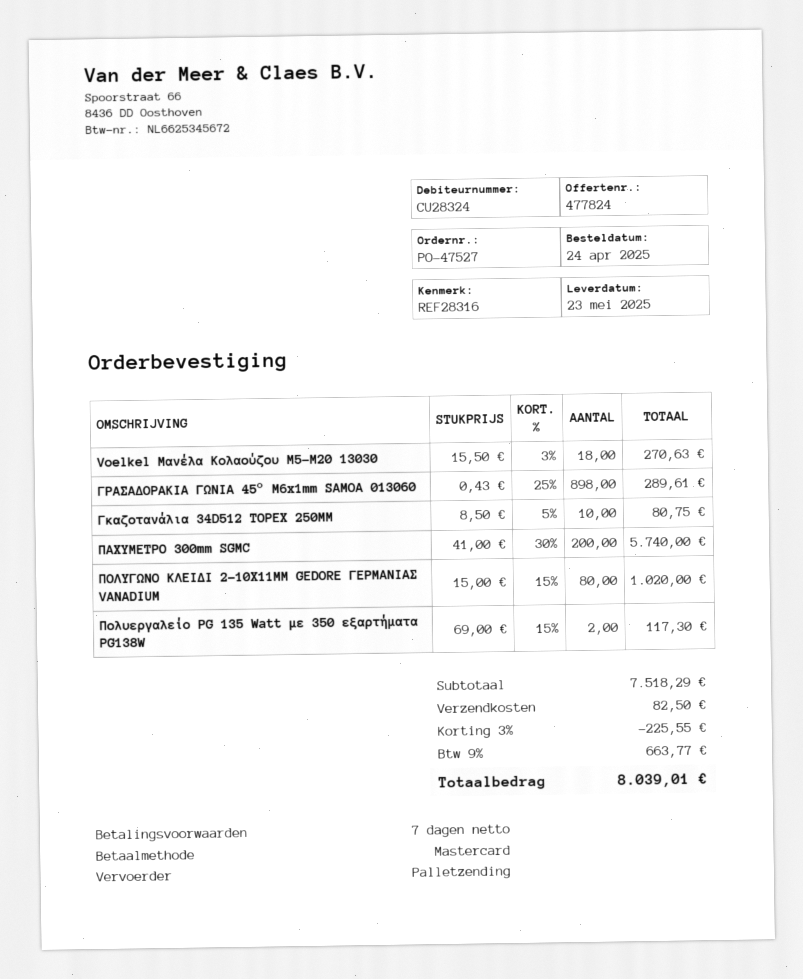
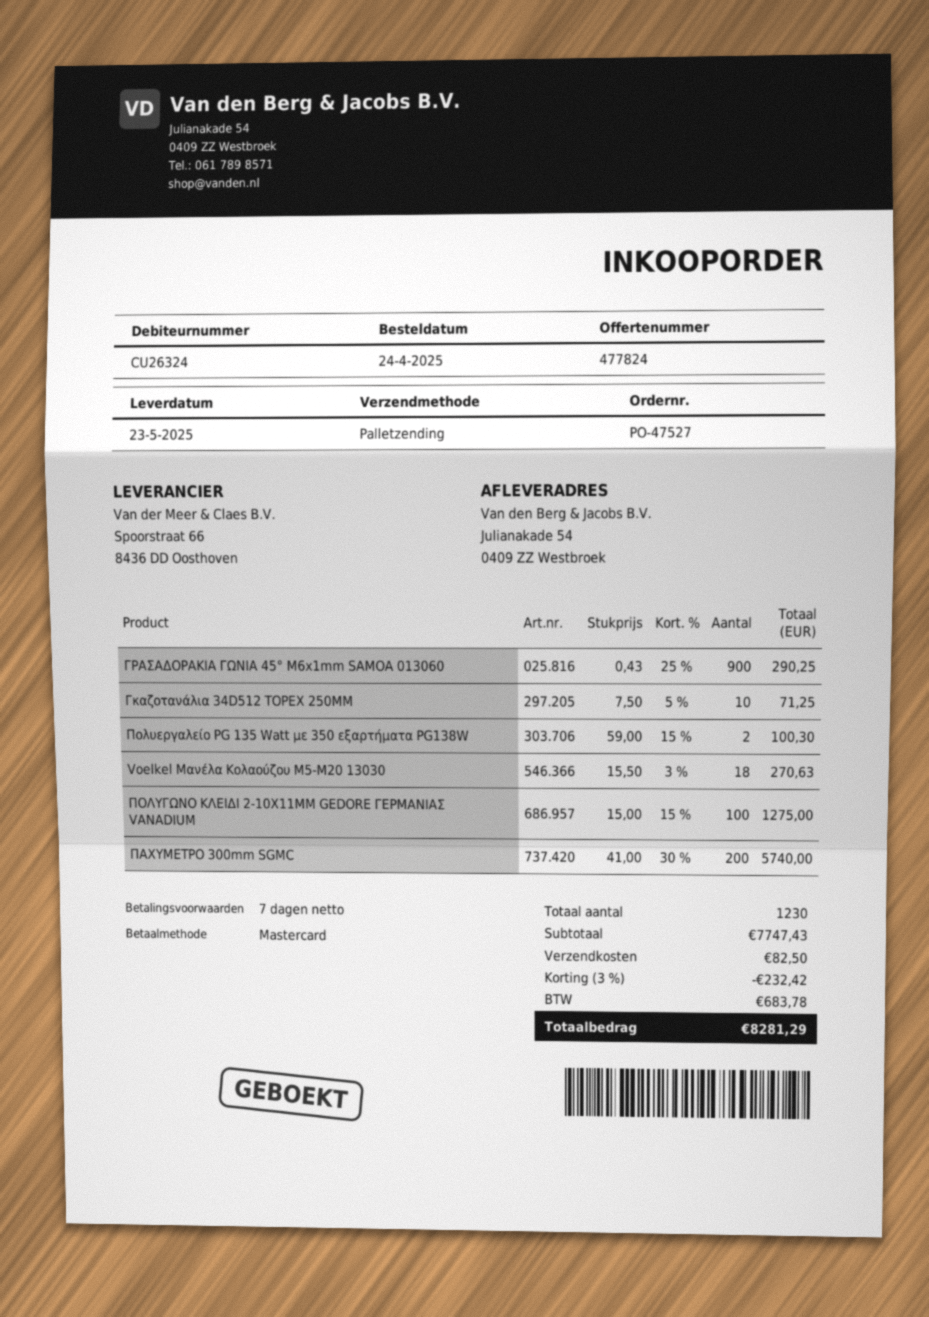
customer number: CU28324 -> CU26324
ΓΡΑΣΑΔΟΡΑΚΙΑ ΓΩΝΙΑ 45° M6x1mm SAMOA 013060: 898 x 0.43 - 25% = 289.61 -> 900 x 0.43 - 25% = 290.25
Γκαζοτανάλια 34D512 TOPEX 250MM: 10 x 8.50 - 5% = 80.75 -> 10 x 7.50 - 5% = 71.25
ΠΟΛΥΓΩΝΟ ΚΛΕΙΔΙ 2-10Χ11ΜΜ GEDORE ΓΕΡΜΑΝΙΑΣ VANADIUM: 80 x 15.00 - 15% = 1020.00 -> 100 x 15.00 - 15% = 1275.00
Πολυεργαλείο PG 135 Watt με 350 εξαρτήματα PG138W: 2 x 69.00 - 15% = 117.30 -> 2 x 59.00 - 15% = 100.30
subtotal: 7518.29 -> 7747.43
discount: 3% = 225.55 -> 3% = 232.42
tax: 663.77 -> 683.78
total: 8039.01 -> 8281.29

